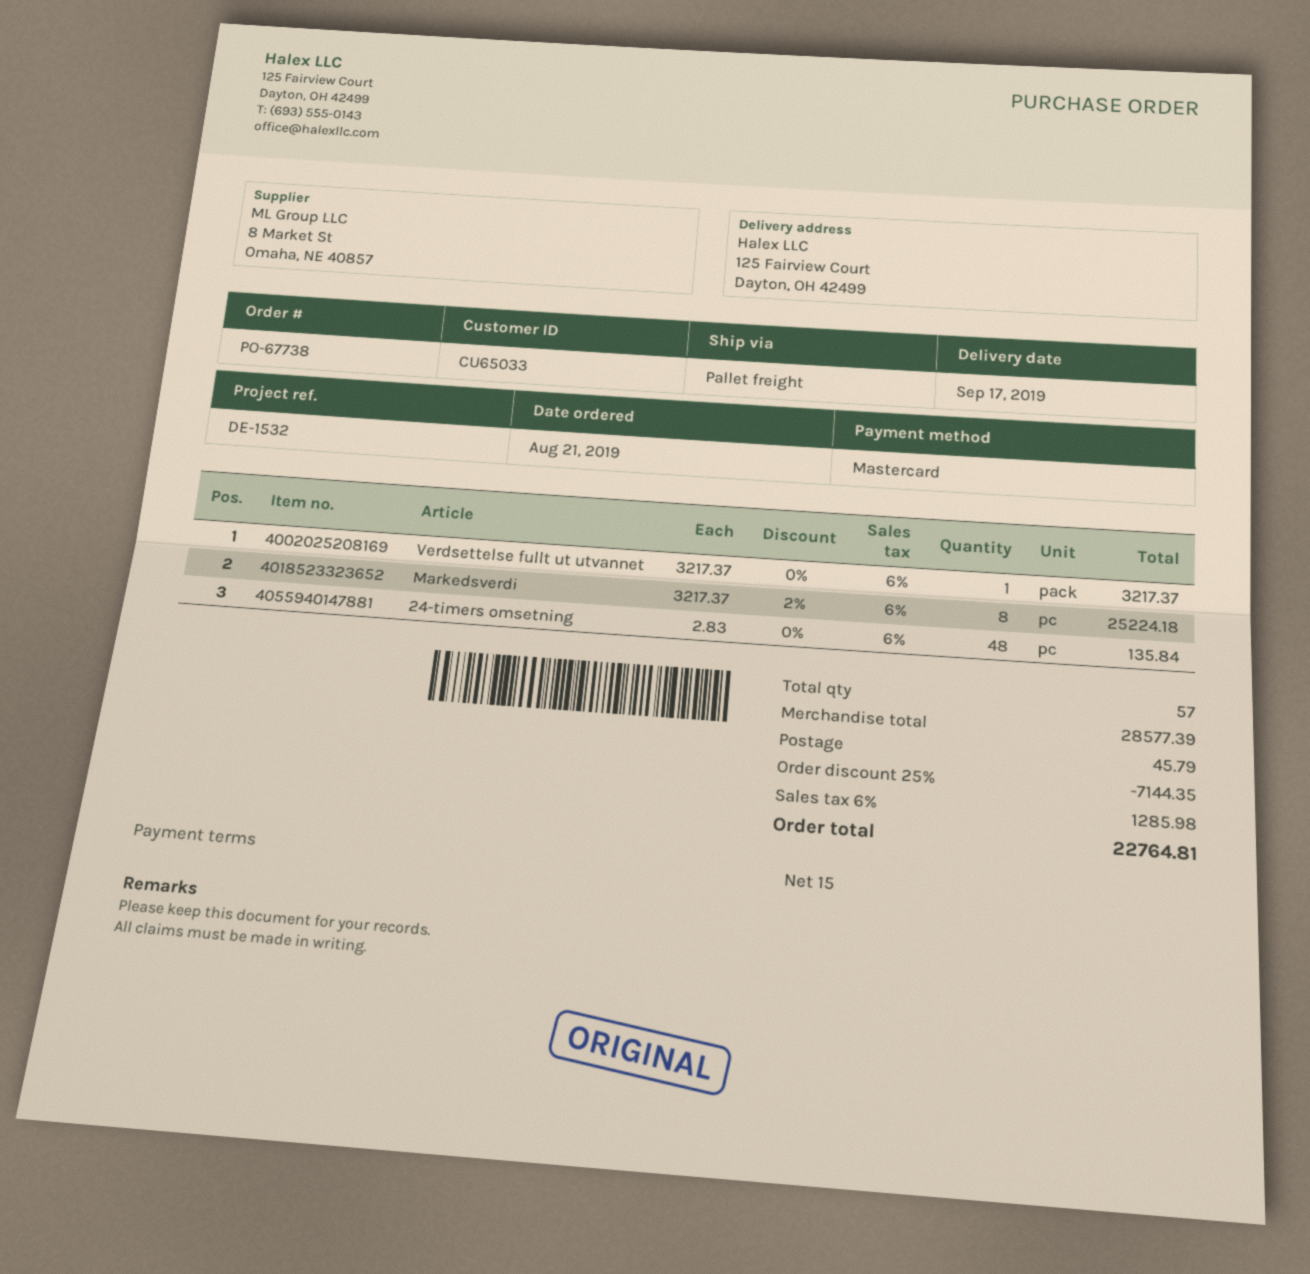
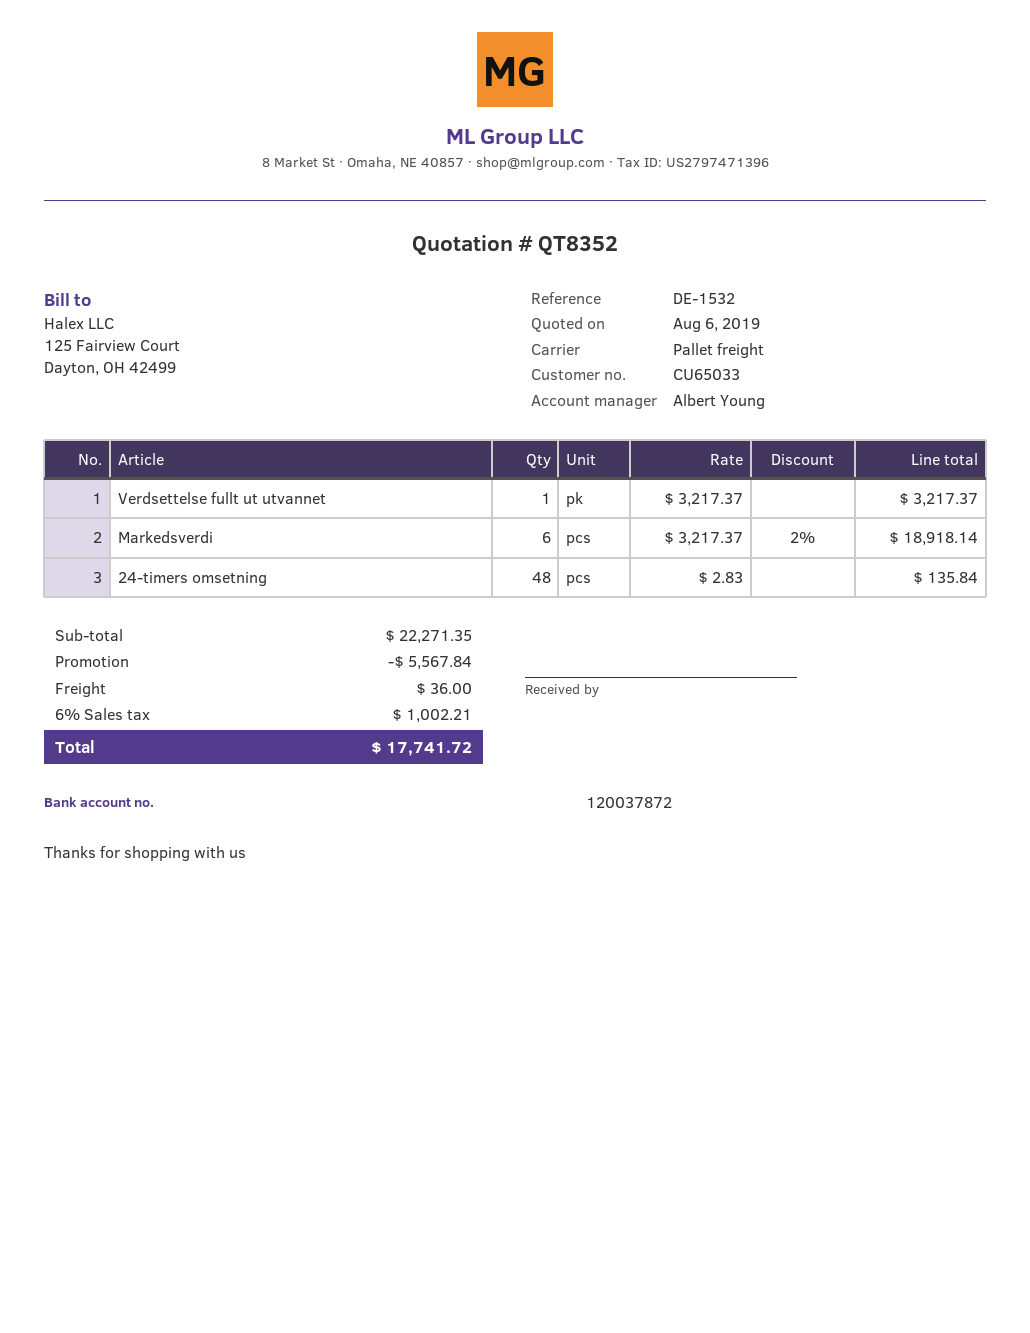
Markedsverdi: 8 x 3217.37 - 2% = 25224.18 -> 6 x 3217.37 - 2% = 18918.14
subtotal: 28577.39 -> 22271.35
discount: 7144.35 -> 5567.84
shipping: 45.79 -> 36.00
tax: 6% = 1285.98 -> 6% = 1002.21
total: 22764.81 -> 17741.72

